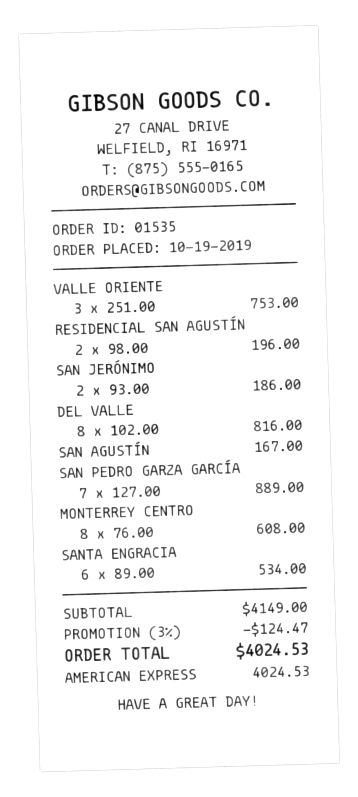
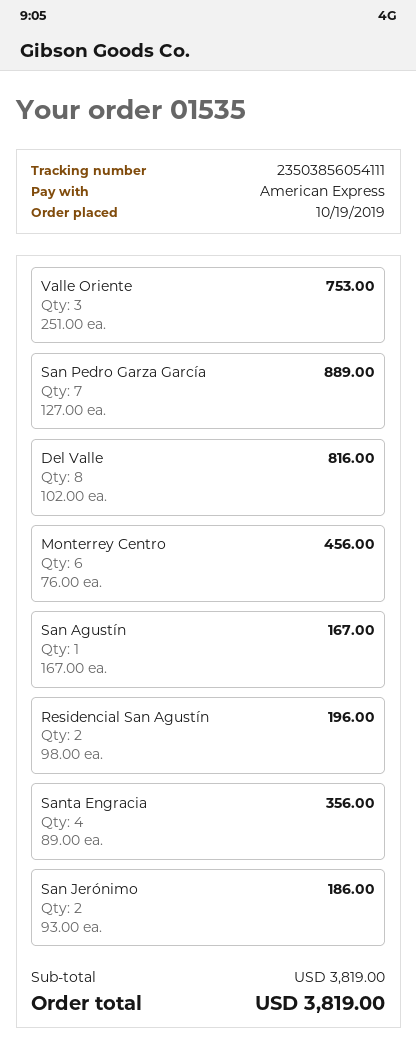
MONTERREY CENTRO: 8 x 76.00 = 608.00 -> 6 x 76.00 = 456.00
SANTA ENGRACIA: 6 x 89.00 = 534.00 -> 4 x 89.00 = 356.00
subtotal: 4149.00 -> 3819.00
discount: 3% = 124.47 -> none
total: 4024.53 -> 3819.00

